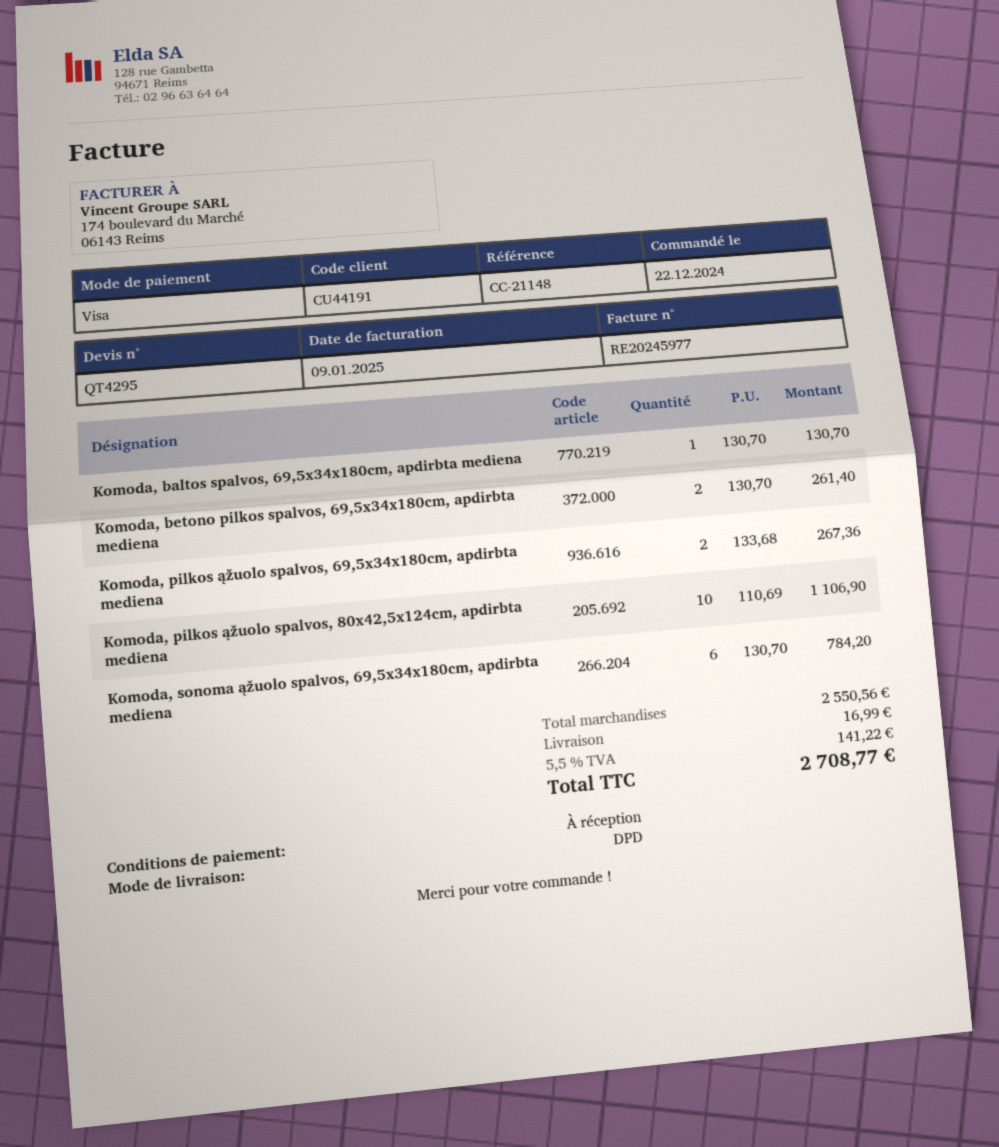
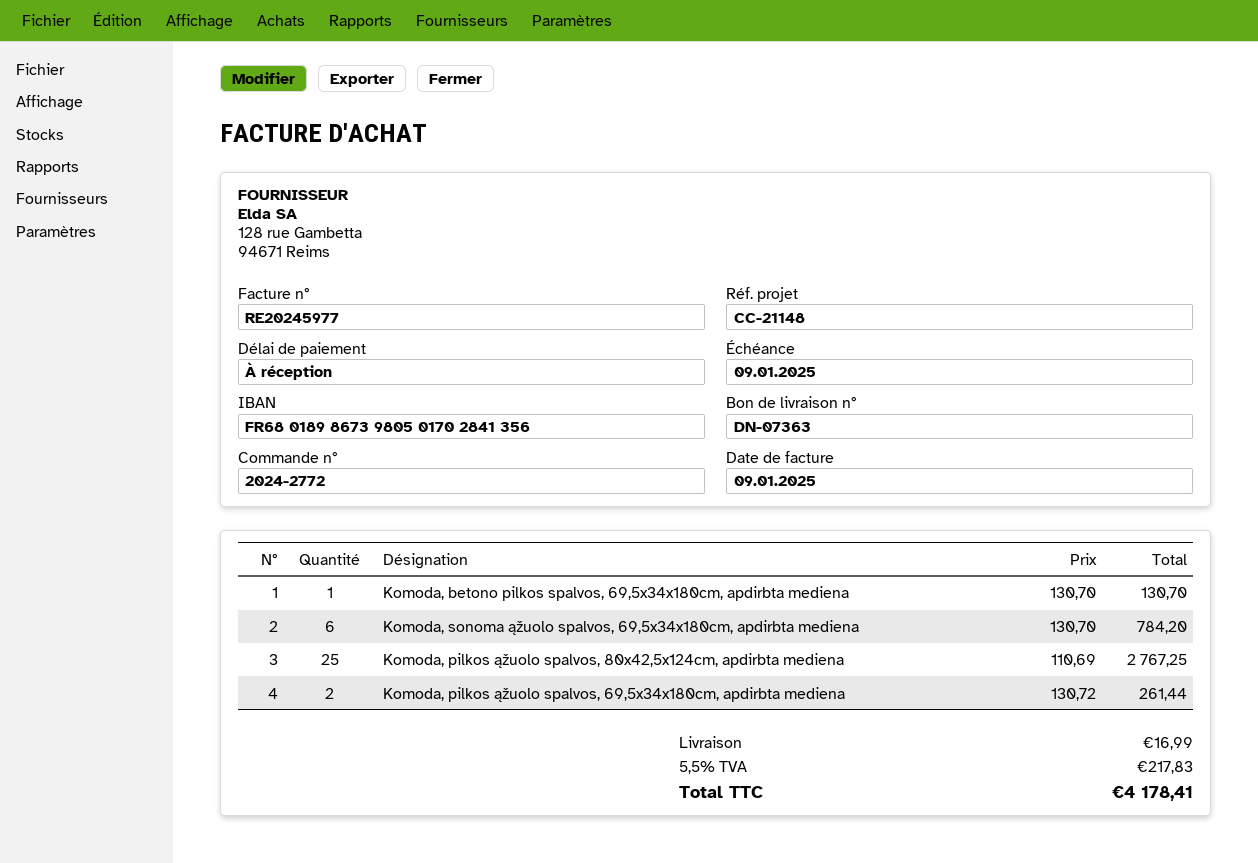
Komoda, baltos spalvos, 69,5x34x180cm, apdirbta mediena: 1 x 130.70 = 130.70 -> none
Komoda, betono pilkos spalvos, 69,5x34x180cm, apdirbta mediena: 2 x 130.70 = 261.40 -> 1 x 130.70 = 130.70
Komoda, pilkos ąžuolo spalvos, 69,5x34x180cm, apdirbta mediena: 2 x 133.68 = 267.36 -> 2 x 130.72 = 261.44
Komoda, pilkos ąžuolo spalvos, 80x42,5x124cm, apdirbta mediena: 10 x 110.69 = 1106.90 -> 25 x 110.69 = 2767.25
tax: 5.5% = 141.22 -> 5.5% = 217.83
total: 2708.77 -> 4178.41

